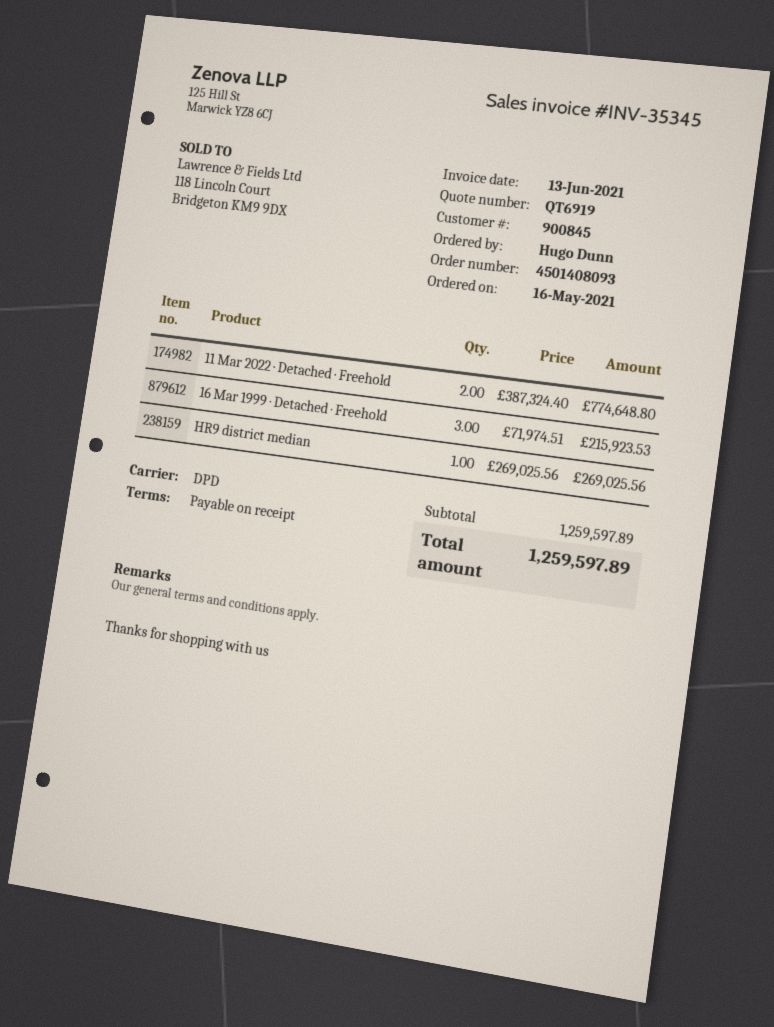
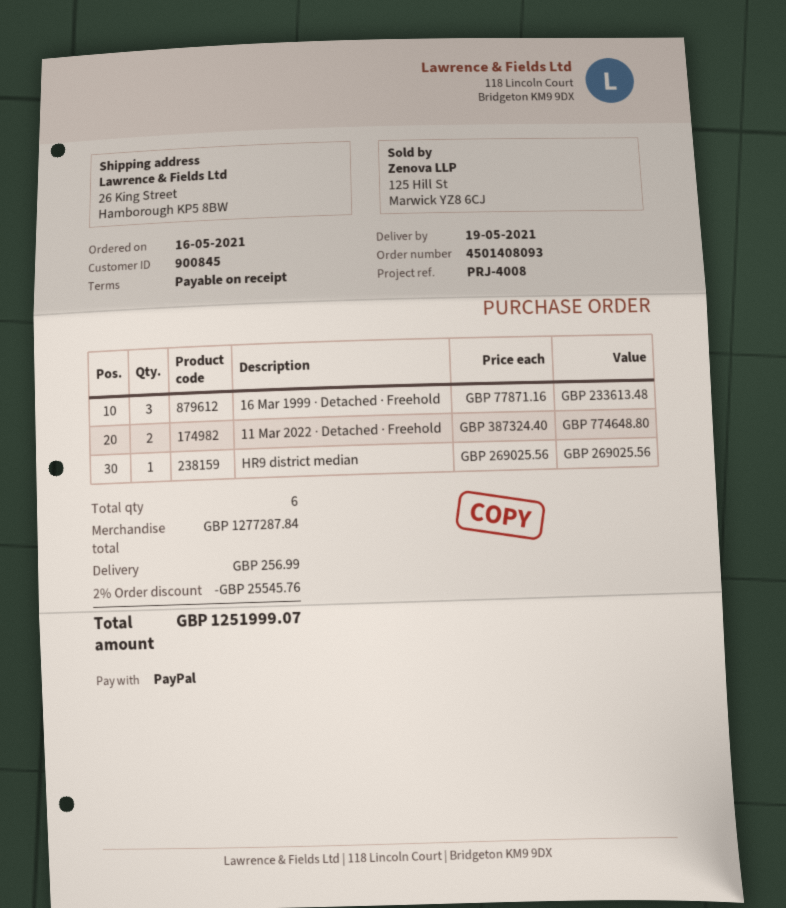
16 Mar 1999 · Detached · Freehold: 3 x 71974.51 = 215923.53 -> 3 x 77871.16 = 233613.48
subtotal: 1259597.89 -> 1277287.84
discount: none -> 2% = 25545.76
shipping: none -> 256.99
total: 1259597.89 -> 1251999.07

